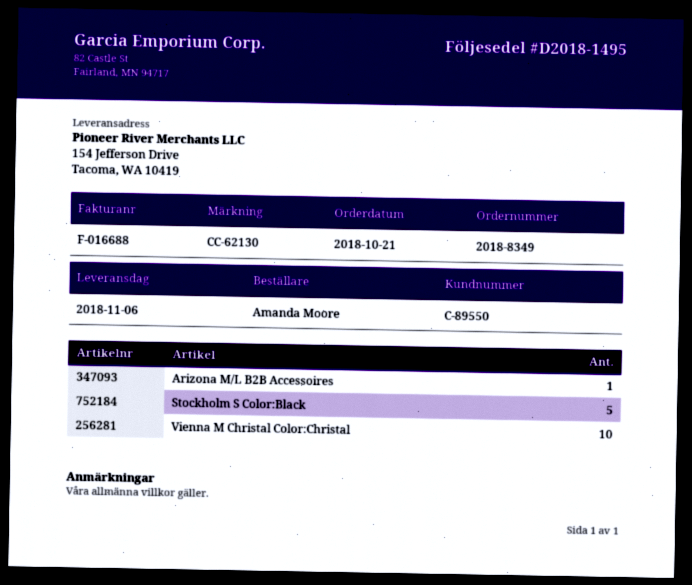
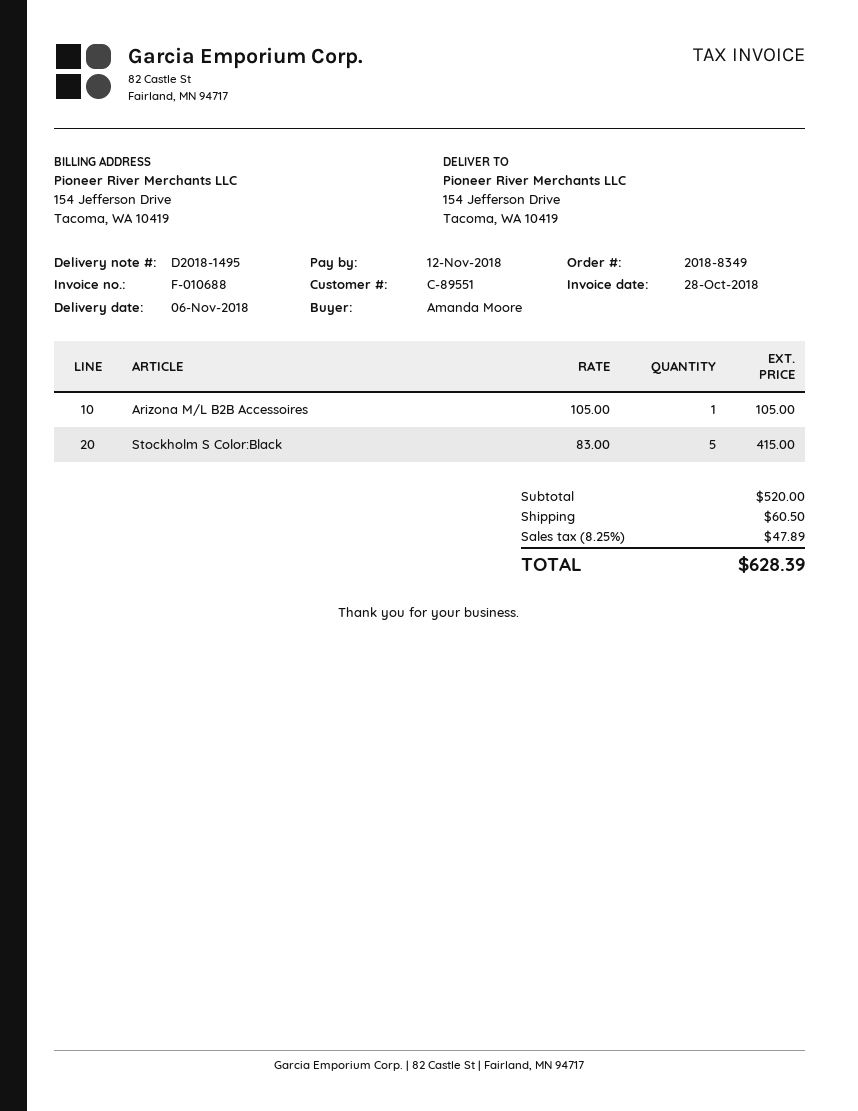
invoice number: F-016688 -> F-010688
customer number: C-89550 -> C-89551
Vienna M Christal Color:Christal: 10 -> none

